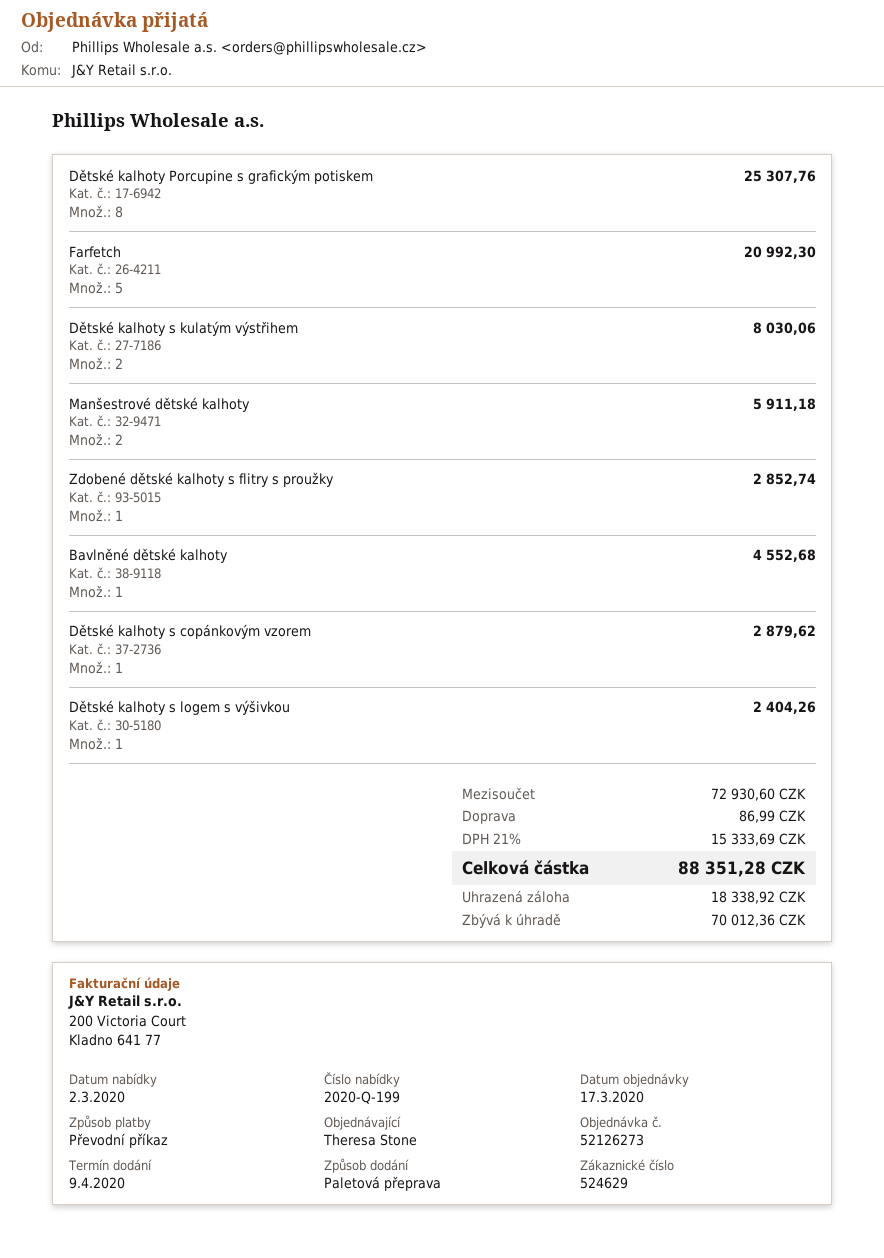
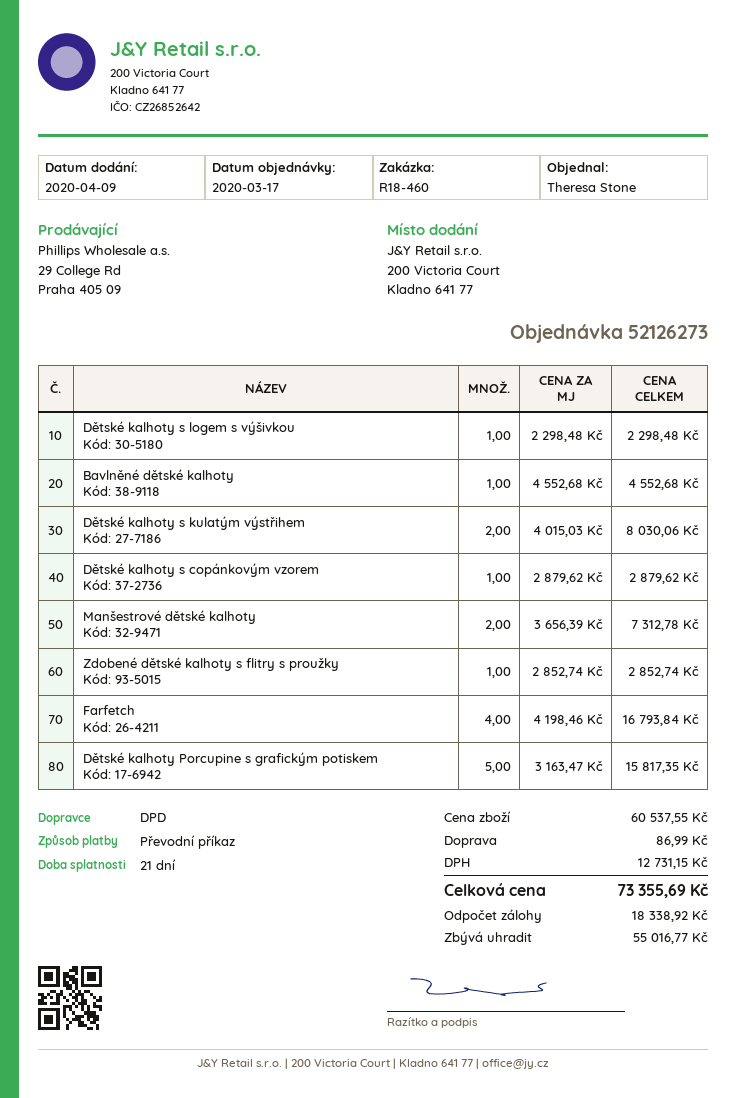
shipping method: pallet freight -> DPD
Dětské kalhoty Porcupine s grafickým potiskem: 8 for 25307.76 -> 5 for 15817.35
Farfetch: 5 for 20992.30 -> 4 for 16793.84
Manšestrové dětské kalhoty: 2 for 5911.18 -> 2 for 7312.78
Dětské kalhoty s logem s výšivkou: 1 for 2404.26 -> 1 for 2298.48
subtotal: 72930.60 -> 60537.55
tax: 15333.69 -> 12731.15
total: 88351.28 -> 73355.69
balance: 70012.36 -> 55016.77

